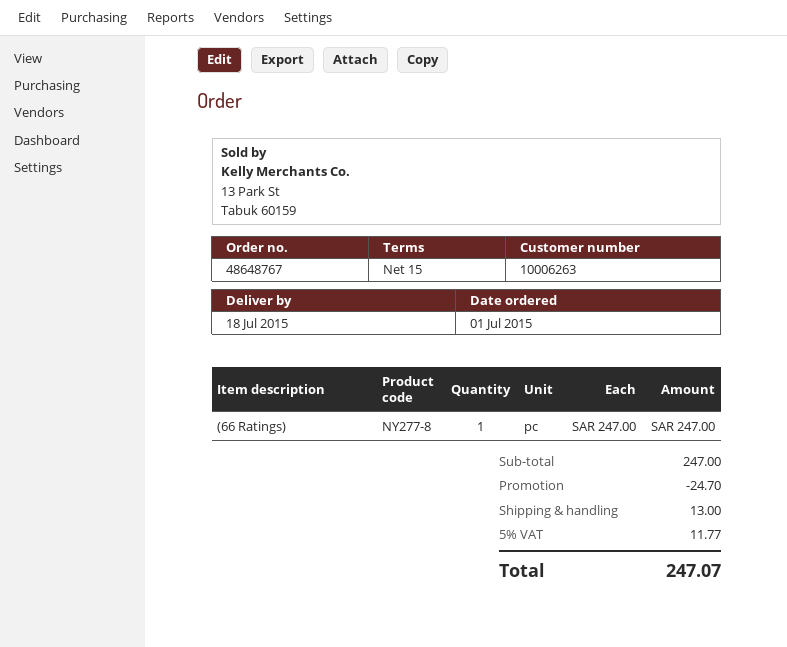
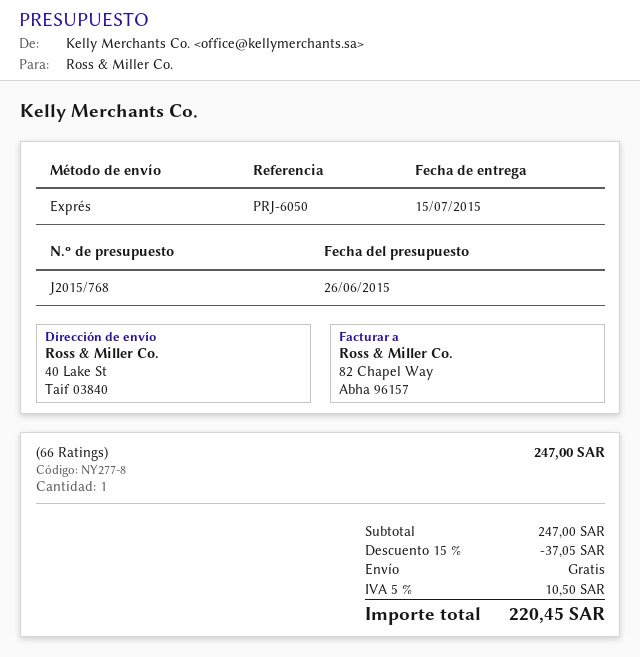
delivery date: 2015-07-18 -> 2015-07-15
discount: 24.70 -> 37.05
shipping: 13.00 -> 0.00
tax: 5% = 11.77 -> 5% = 10.50
total: 247.07 -> 220.45

